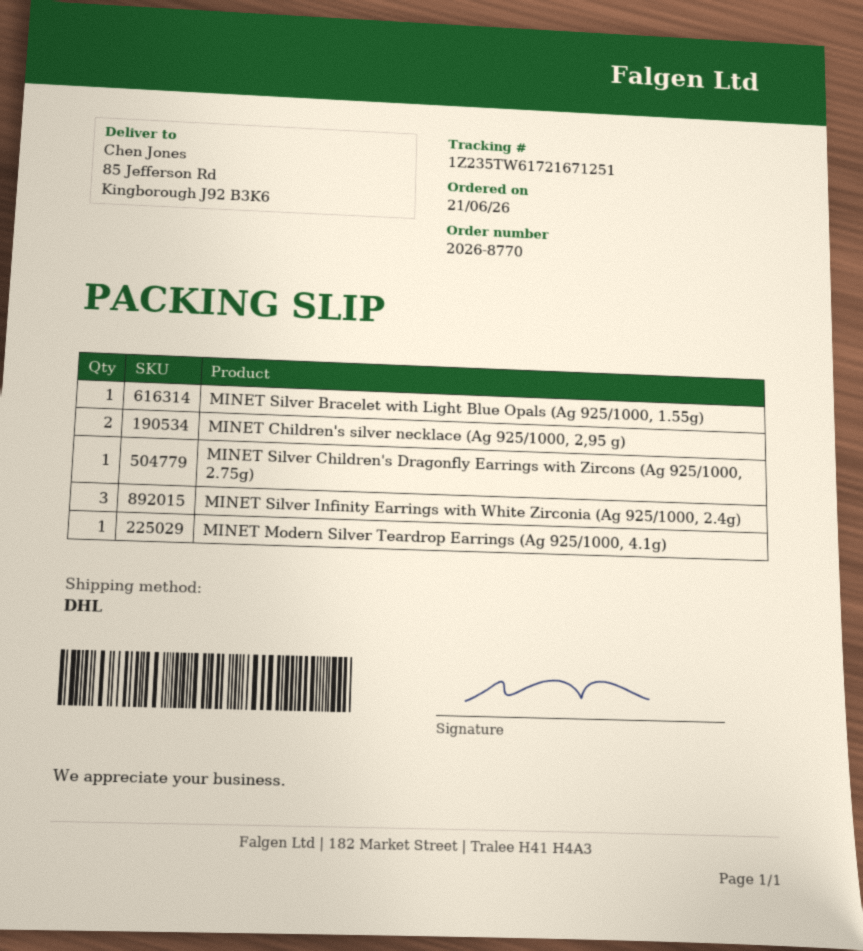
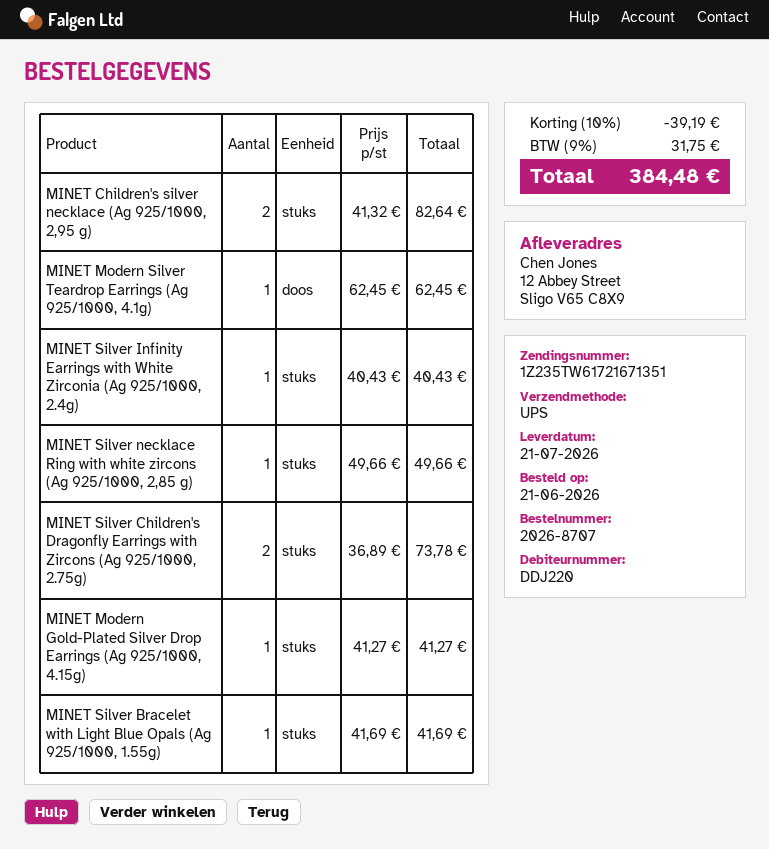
order number: 2026-8770 -> 2026-8707
shipping method: DHL -> UPS
tracking number: 1Z235TW61721671251 -> 1Z235TW61721671351
ship to: 85 Jefferson Rd, Kingborough J92 B3K6 -> 12 Abbey Street, Sligo V65 C8X9
MINET Silver Children's Dragonfly Earrings with Zircons (Ag 925/1000, 2.75g): 1 -> 2
MINET Silver Infinity Earrings with White Zirconia (Ag 925/1000, 2.4g): 3 -> 1
MINET Silver necklace Ring with white zircons (Ag 925/1000, 2,85 g): none -> 1
MINET Modern Gold-Plated Silver Drop Earrings (Ag 925/1000, 4.15g): none -> 1

